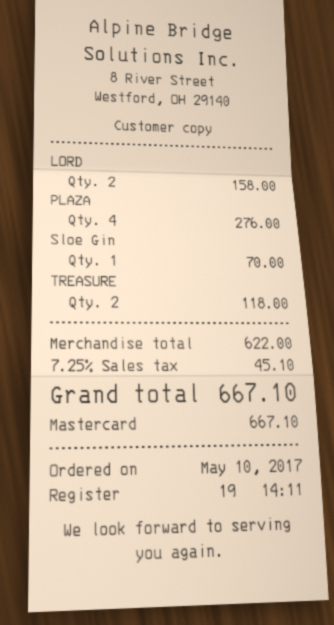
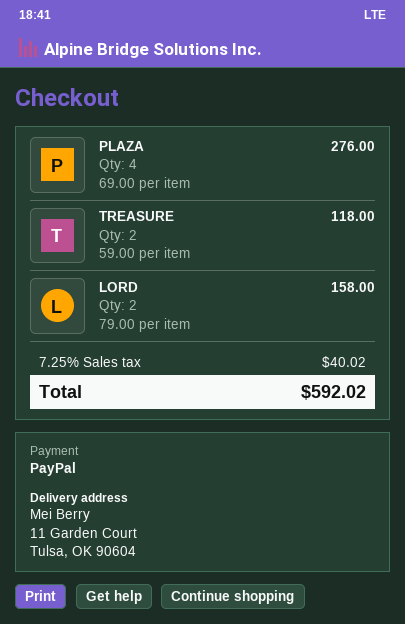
payment method: Mastercard -> PayPal
Sloe Gin: 1 for 70.00 -> none
tax: 7.25% = 45.10 -> 7.25% = 40.02
total: 667.10 -> 592.02

